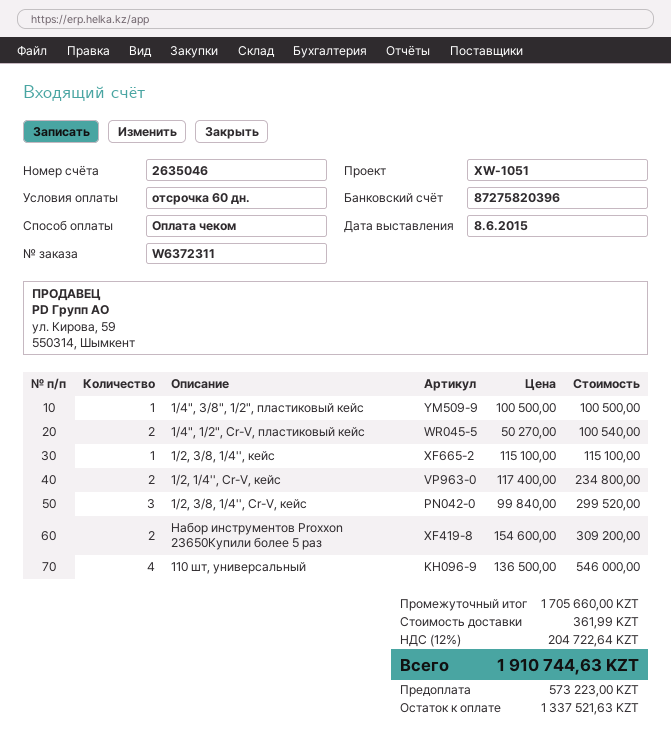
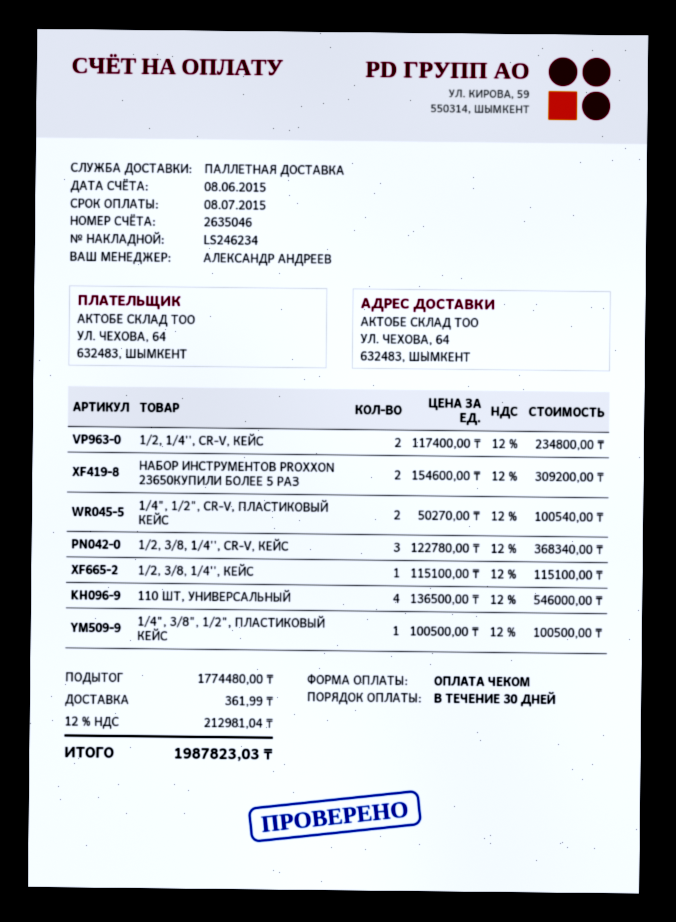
payment terms: 60 days -> 30 days
1/2, 3/8, 1/4'', Cr-V, кейс: 3 x 99840.00 = 299520.00 -> 3 x 122780.00 = 368340.00
subtotal: 1705660.00 -> 1774480.00
tax: 12% = 204722.64 -> 12% = 212981.04
total: 1910744.63 -> 1987823.03

